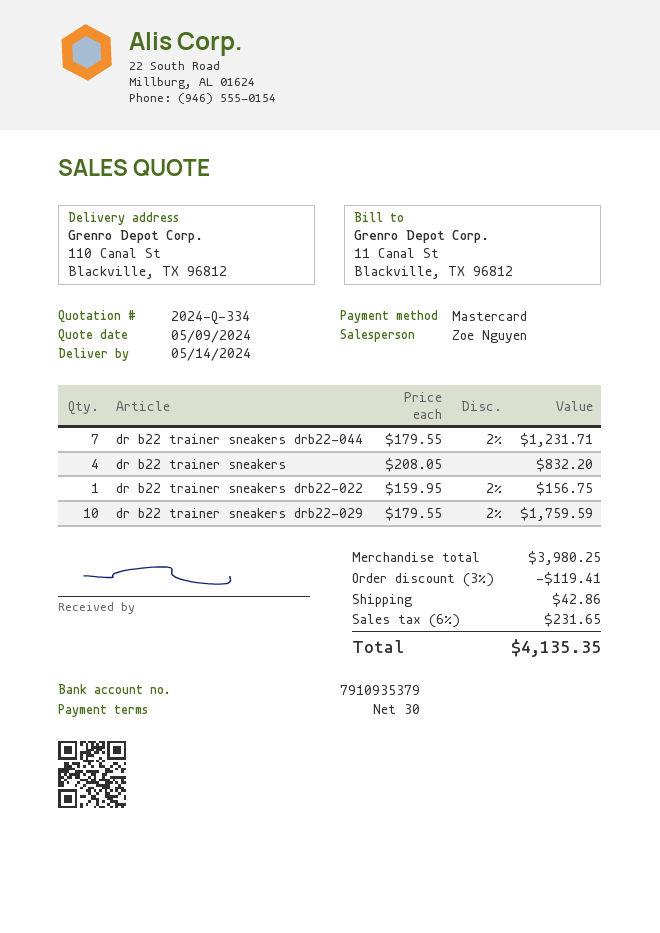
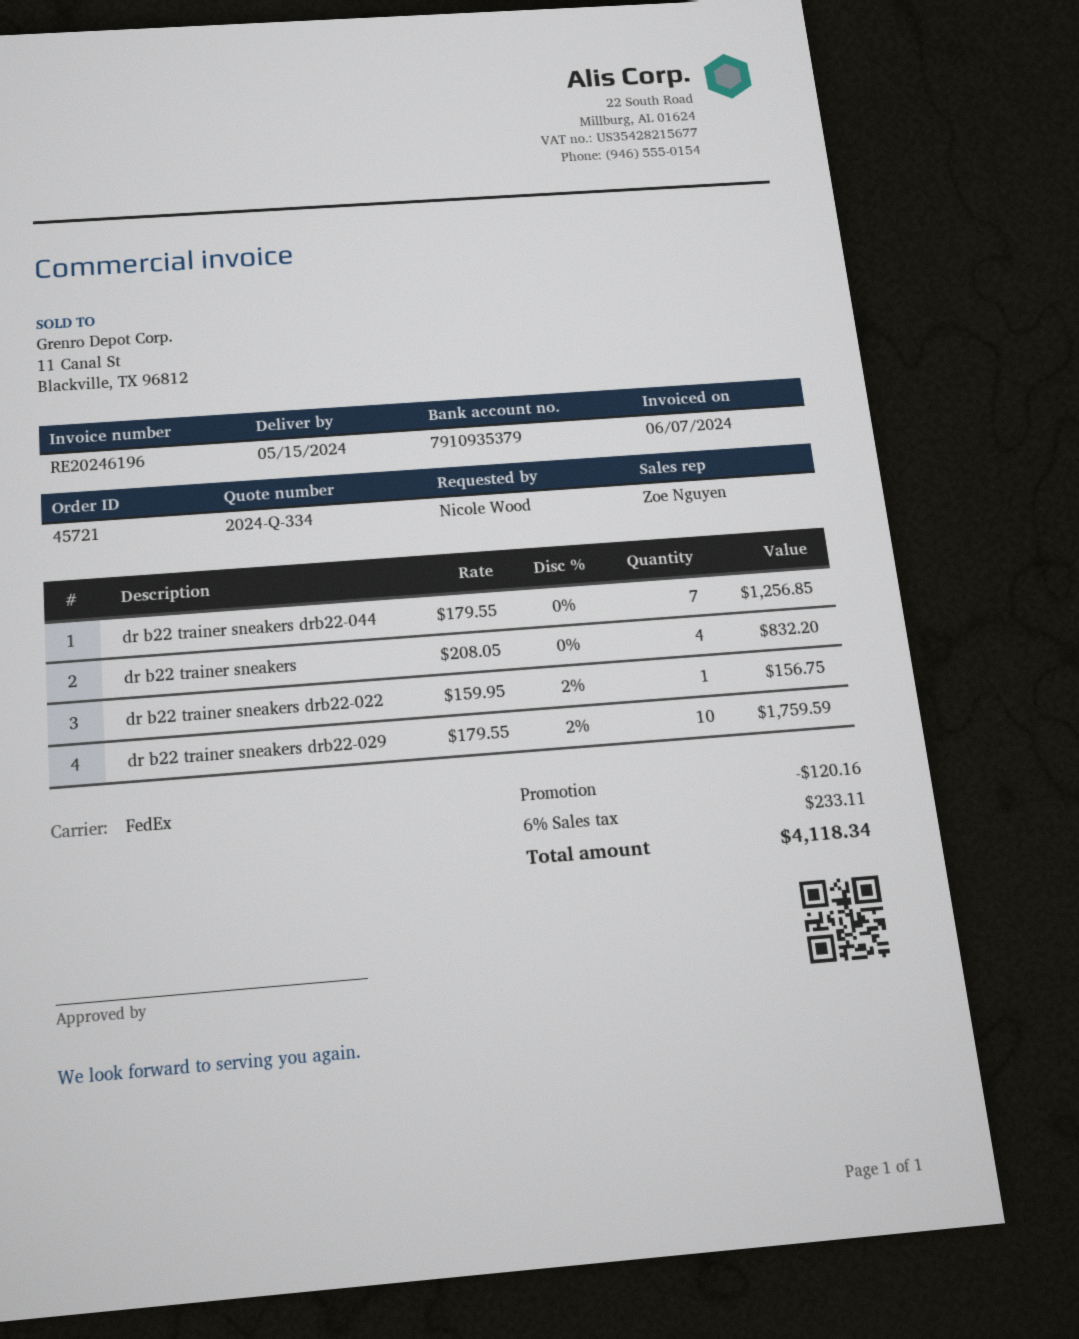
delivery date: 2024-05-14 -> 2024-05-15
dr b22 trainer sneakers drb22-044: 7 x 179.55 - 2% = 1231.71 -> 7 x 179.55 = 1256.85
discount: 119.41 -> 120.16
shipping: 42.86 -> none
tax: 6% = 231.65 -> 6% = 233.11
total: 4135.35 -> 4118.34

